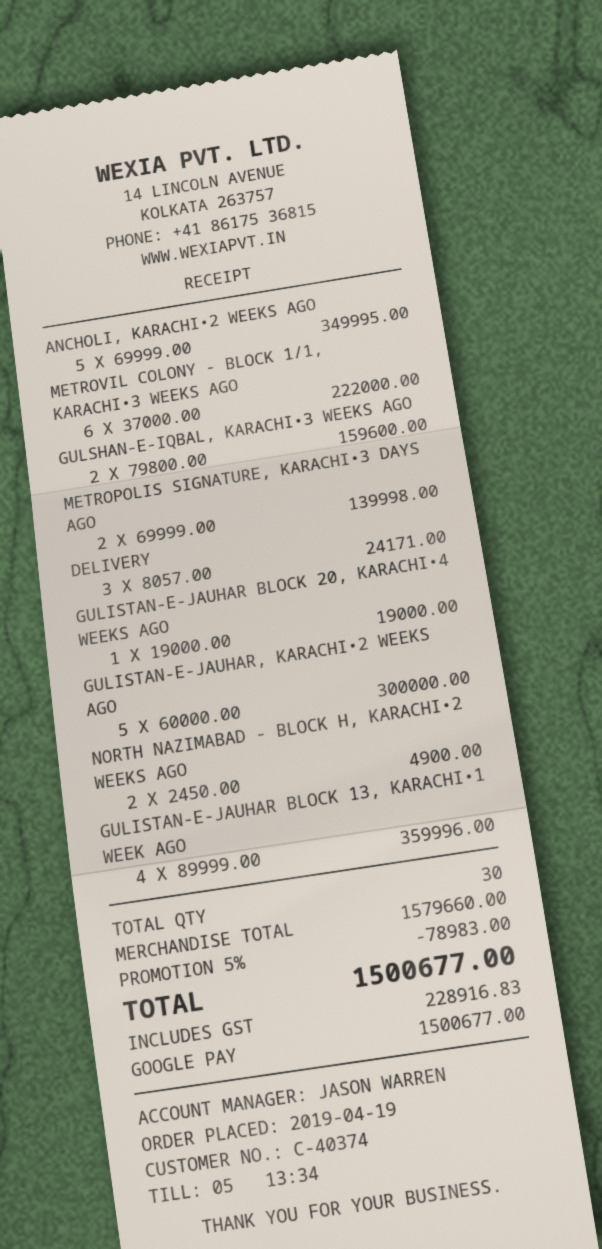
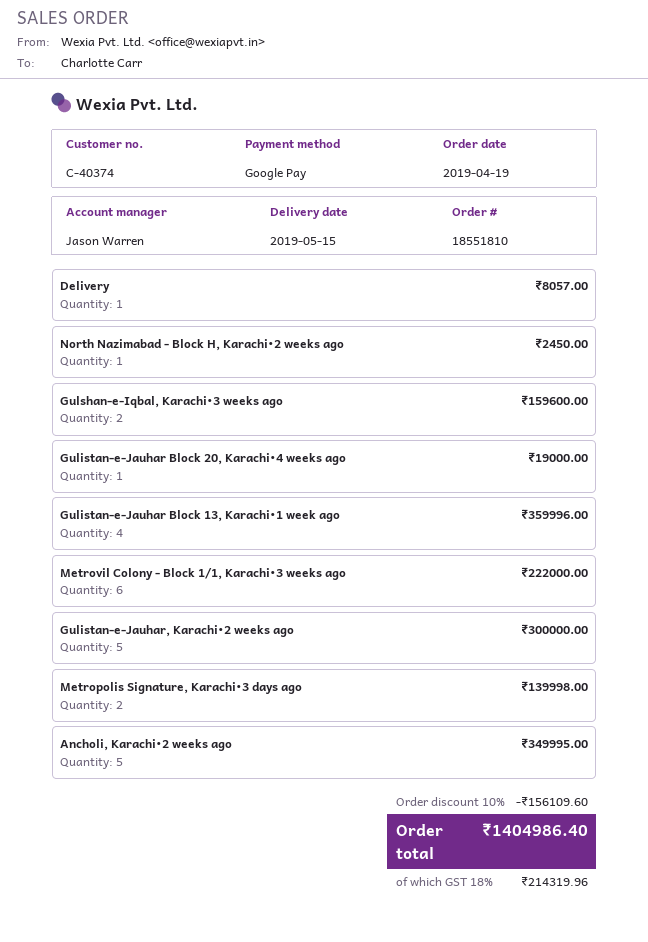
DELIVERY: 3 for 24171.00 -> 1 for 8057.00
NORTH NAZIMABAD - BLOCK H, KARACHI•2 WEEKS AGO: 2 for 4900.00 -> 1 for 2450.00
discount: 5% = 78983.00 -> 10% = 156109.60
tax: 228916.83 -> 214319.96
total: 1500677.00 -> 1404986.40

